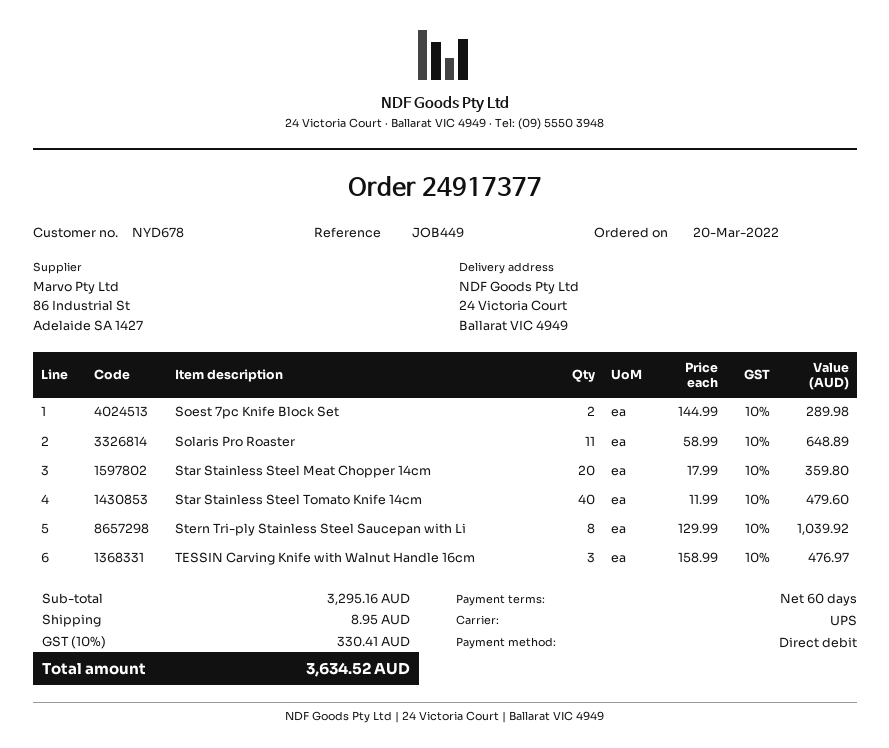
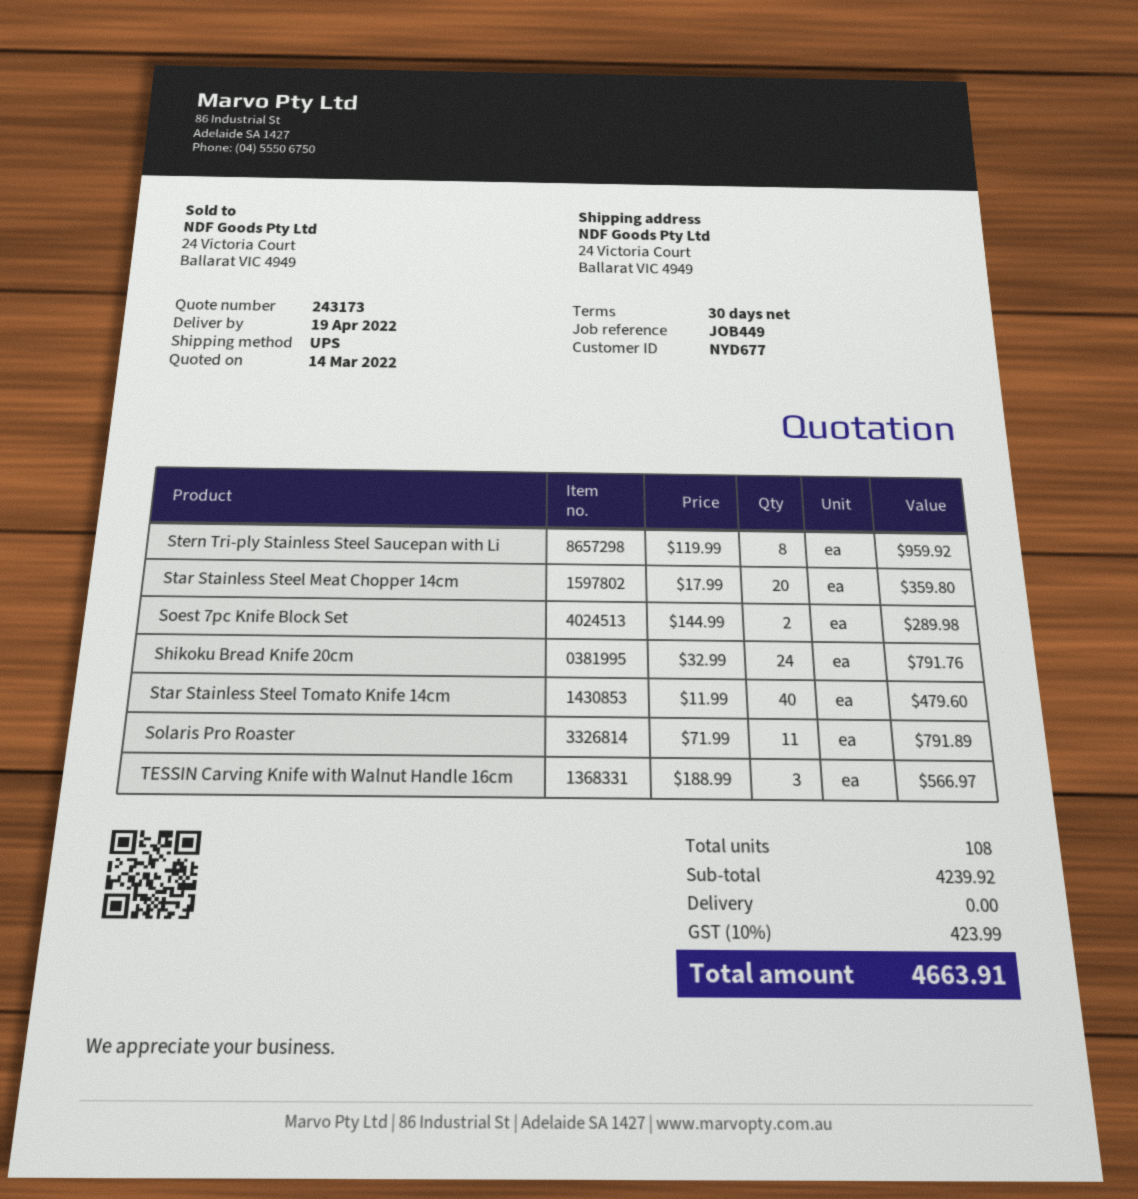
payment terms: 60 days -> 30 days
customer number: NYD678 -> NYD677
Solaris Pro Roaster: 11 x 58.99 = 648.89 -> 11 x 71.99 = 791.89
Stern Tri-ply Stainless Steel Saucepan with Li: 8 x 129.99 = 1039.92 -> 8 x 119.99 = 959.92
TESSIN Carving Knife with Walnut Handle 16cm: 3 x 158.99 = 476.97 -> 3 x 188.99 = 566.97
Shikoku Bread Knife 20cm: none -> 24 x 32.99 = 791.76
subtotal: 3295.16 -> 4239.92
shipping: 8.95 -> 0.00
tax: 10% = 330.41 -> 10% = 423.99
total: 3634.52 -> 4663.91

